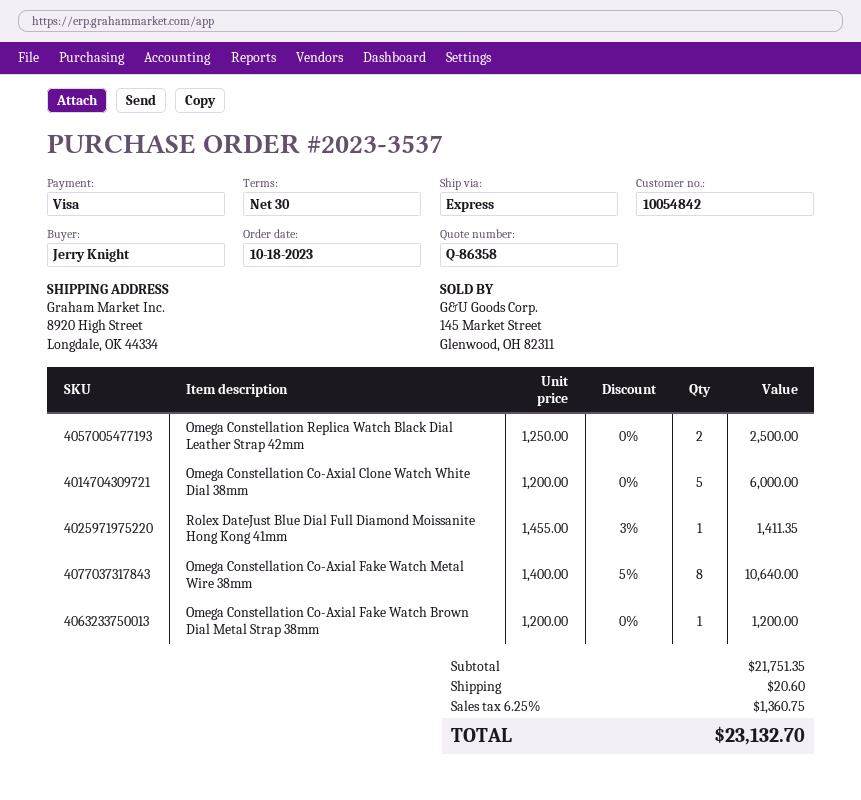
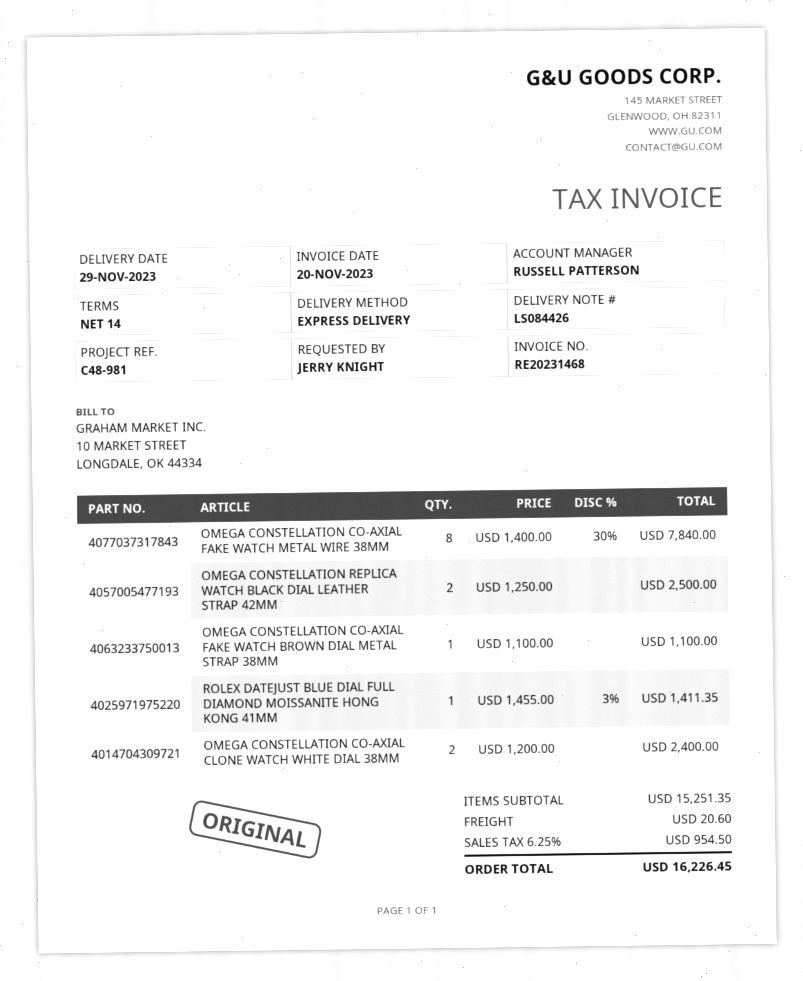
payment terms: 30 days -> 14 days
Omega Constellation Co-Axial Clone Watch White Dial 38mm: 5 x 1200.00 = 6000.00 -> 2 x 1200.00 = 2400.00
Omega Constellation Co-Axial Fake Watch Metal Wire 38mm: 8 x 1400.00 - 5% = 10640.00 -> 8 x 1400.00 - 30% = 7840.00
Omega Constellation Co-Axial Fake Watch Brown Dial Metal Strap 38mm: 1 x 1200.00 = 1200.00 -> 1 x 1100.00 = 1100.00
subtotal: 21751.35 -> 15251.35
tax: 6.25% = 1360.75 -> 6.25% = 954.50
total: 23132.70 -> 16226.45

